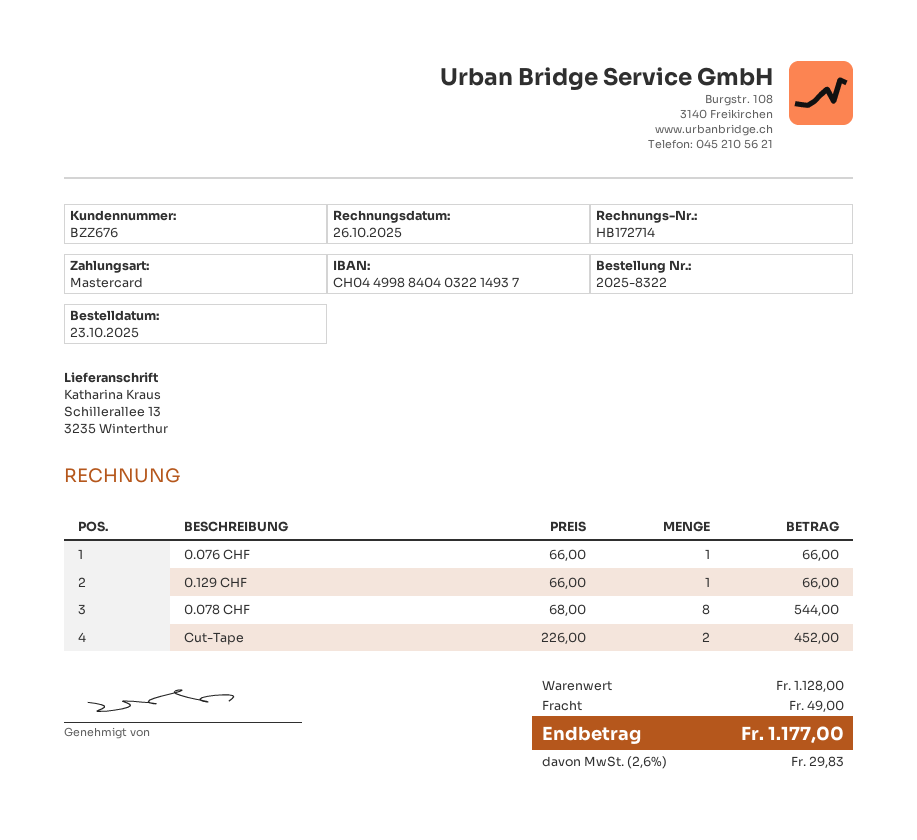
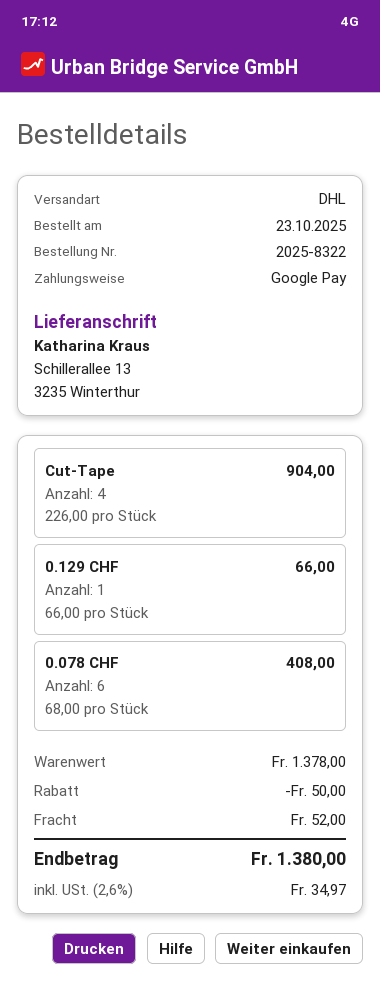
payment method: Mastercard -> Google Pay
0.076 CHF: 1 x 66.00 = 66.00 -> none
0.078 CHF: 8 x 68.00 = 544.00 -> 6 x 68.00 = 408.00
Cut-Tape: 2 x 226.00 = 452.00 -> 4 x 226.00 = 904.00
subtotal: 1128.00 -> 1378.00
discount: none -> 50.00
shipping: 49.00 -> 52.00
tax: 2.6% = 29.83 -> 2.6% = 34.97
total: 1177.00 -> 1380.00

